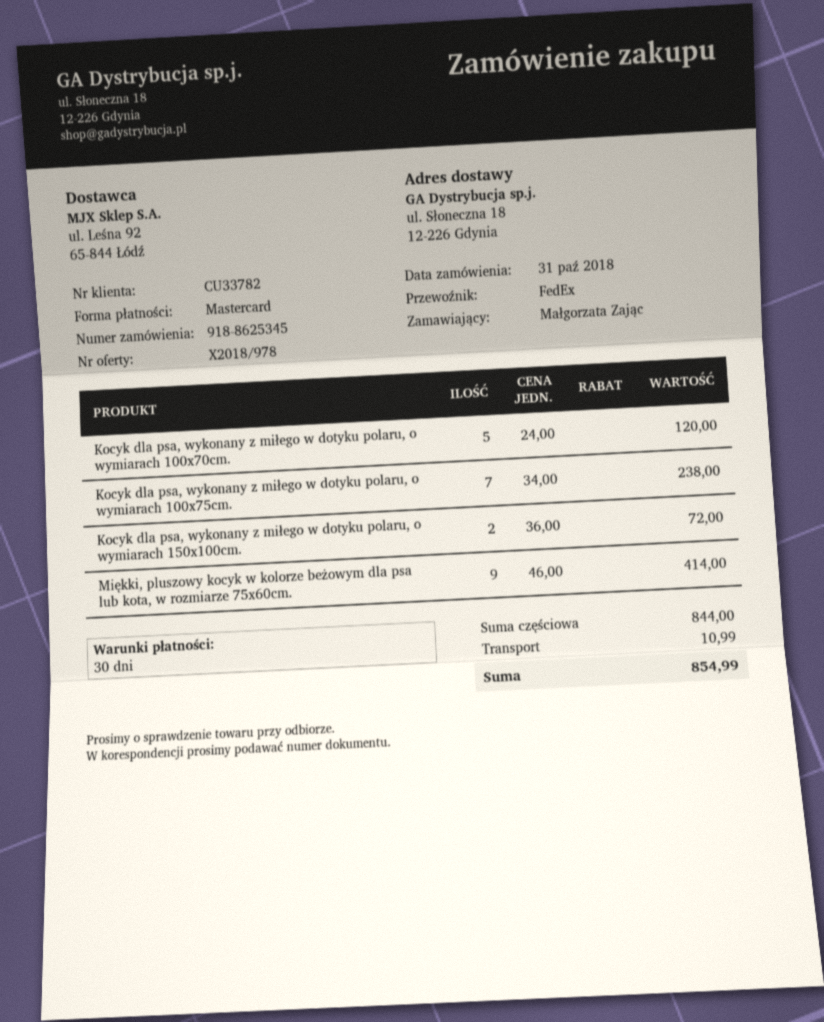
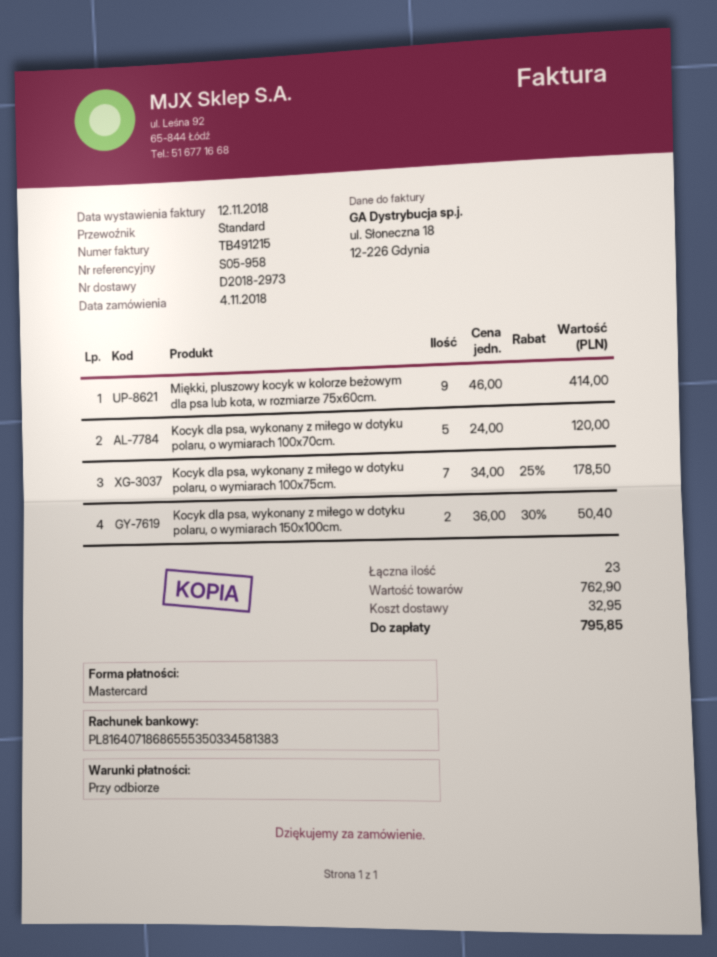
order date: 2018-10-31 -> 2018-11-04
payment terms: 30 days -> on receipt
shipping method: FedEx -> standard
Kocyk dla psa, wykonany z miłego w dotyku polaru, o wymiarach 100x75cm.: 7 x 34.00 = 238.00 -> 7 x 34.00 - 25% = 178.50
Kocyk dla psa, wykonany z miłego w dotyku polaru, o wymiarach 150x100cm.: 2 x 36.00 = 72.00 -> 2 x 36.00 - 30% = 50.40
subtotal: 844.00 -> 762.90
shipping: 10.99 -> 32.95
total: 854.99 -> 795.85

